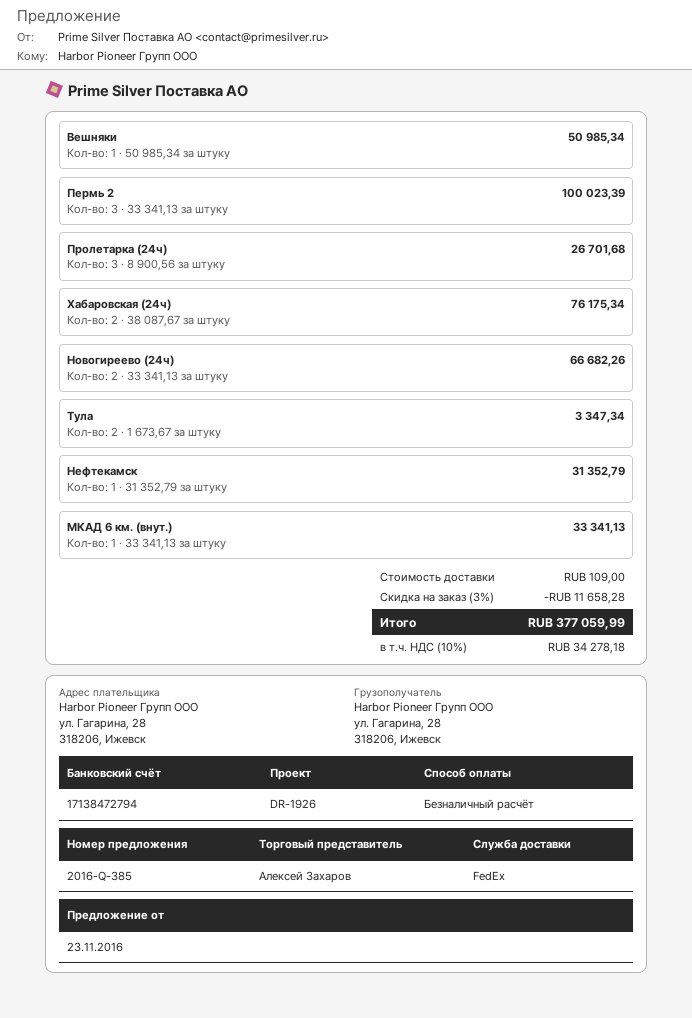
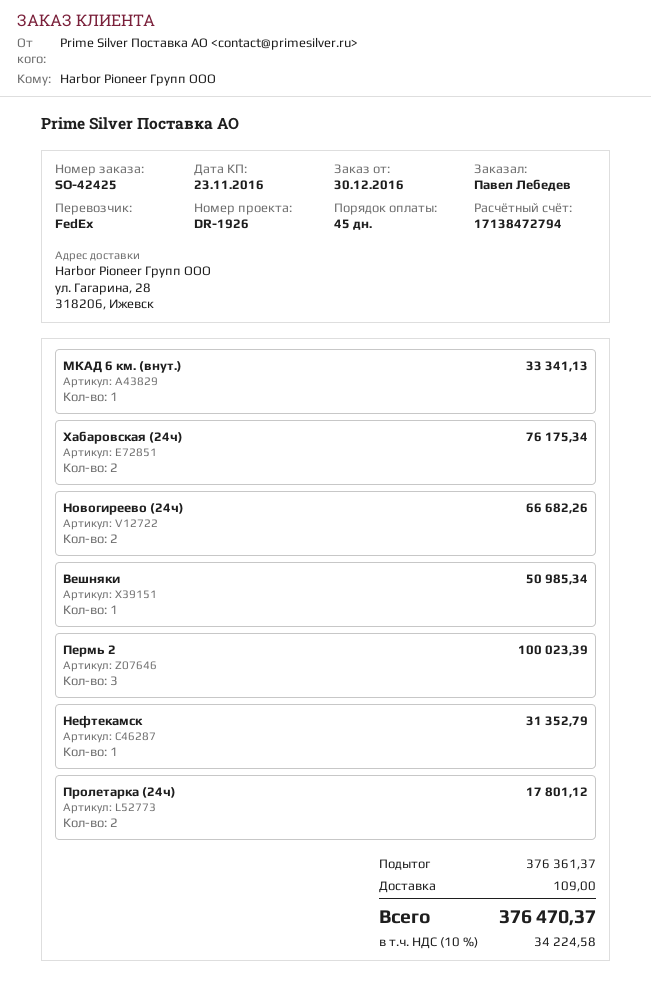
Пролетарка (24ч): 3 for 26701.68 -> 2 for 17801.12
Тула: 2 for 3347.34 -> none
discount: 3% = 11658.28 -> none
tax: 10% = 34278.18 -> 10% = 34224.58
total: 377059.99 -> 376470.37

